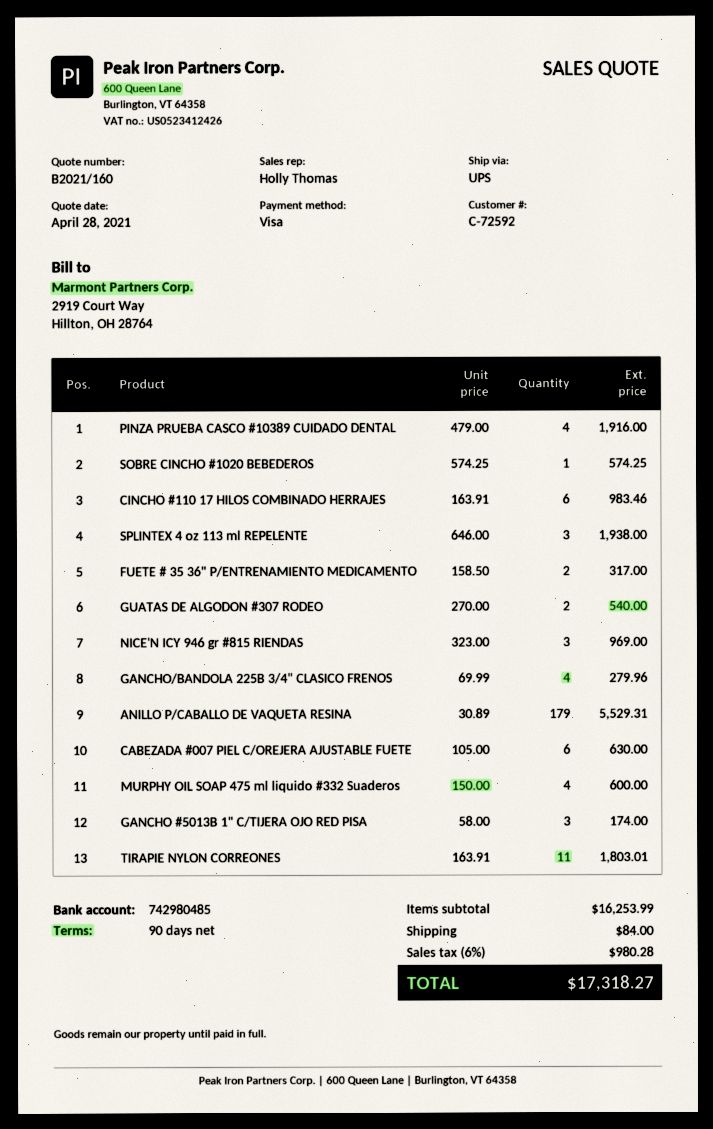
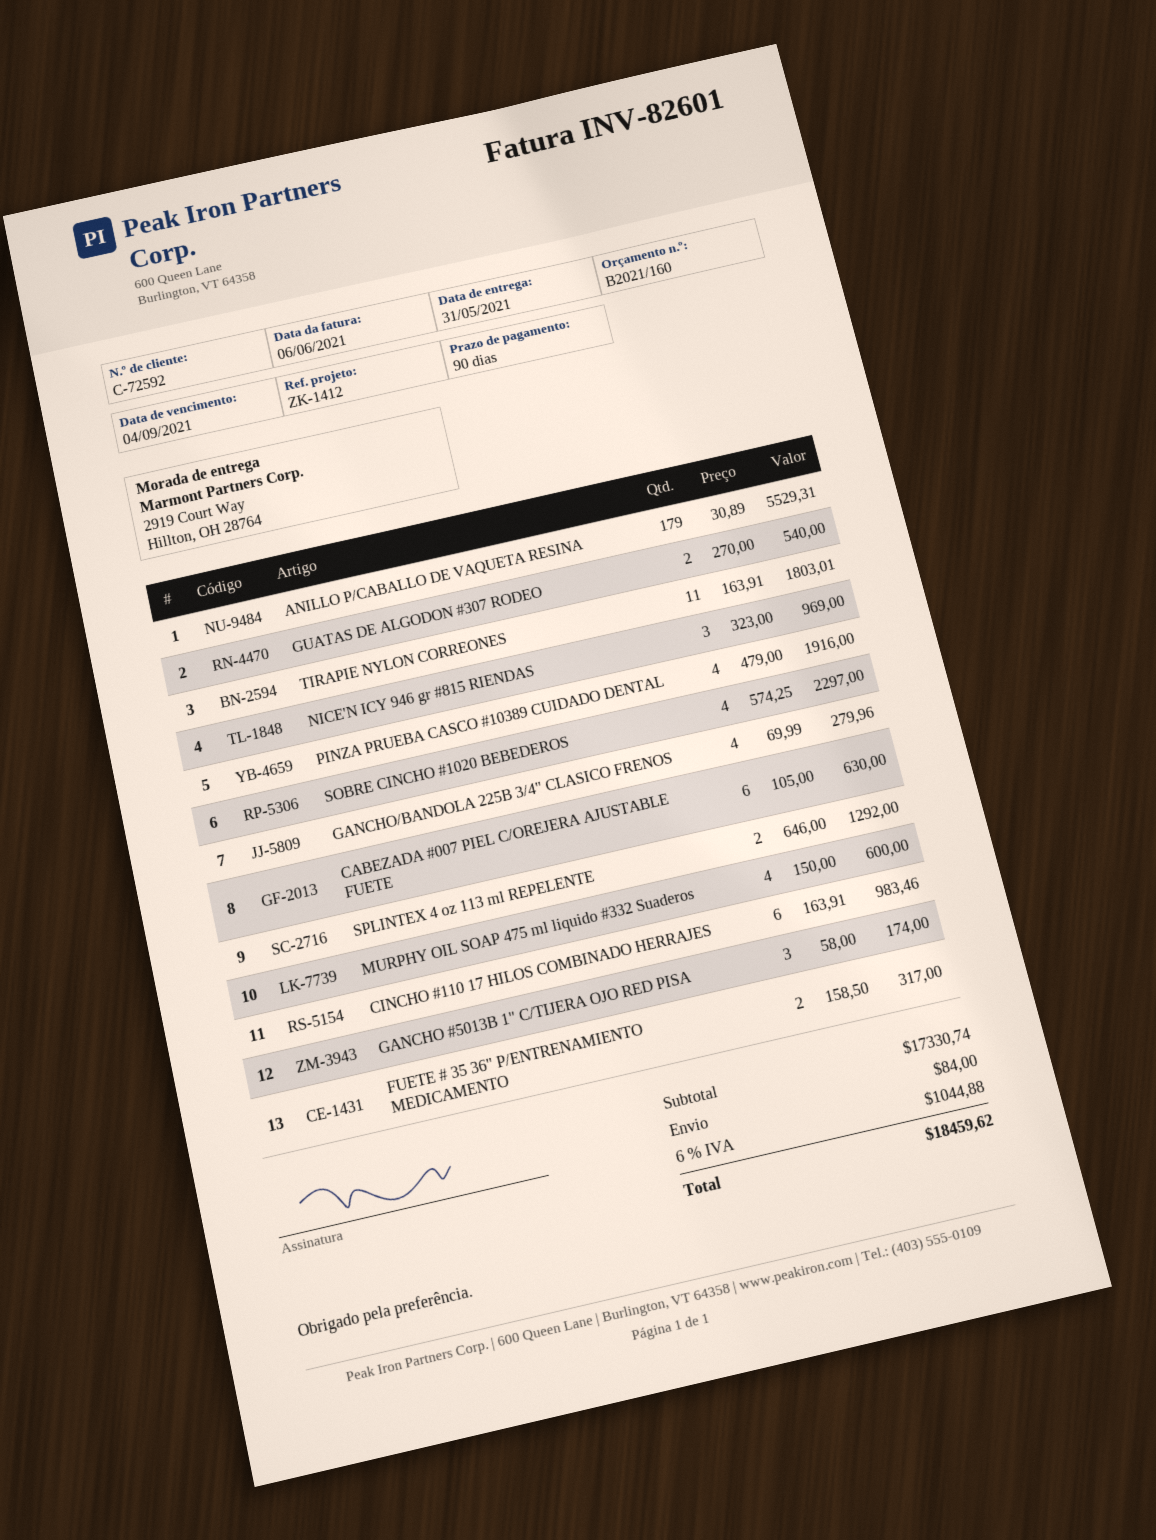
SOBRE CINCHO #1020 BEBEDEROS: 1 x 574.25 = 574.25 -> 4 x 574.25 = 2297.00
SPLINTEX 4 oz 113 ml REPELENTE: 3 x 646.00 = 1938.00 -> 2 x 646.00 = 1292.00
subtotal: 16253.99 -> 17330.74
tax: 6% = 980.28 -> 6% = 1044.88
total: 17318.27 -> 18459.62

